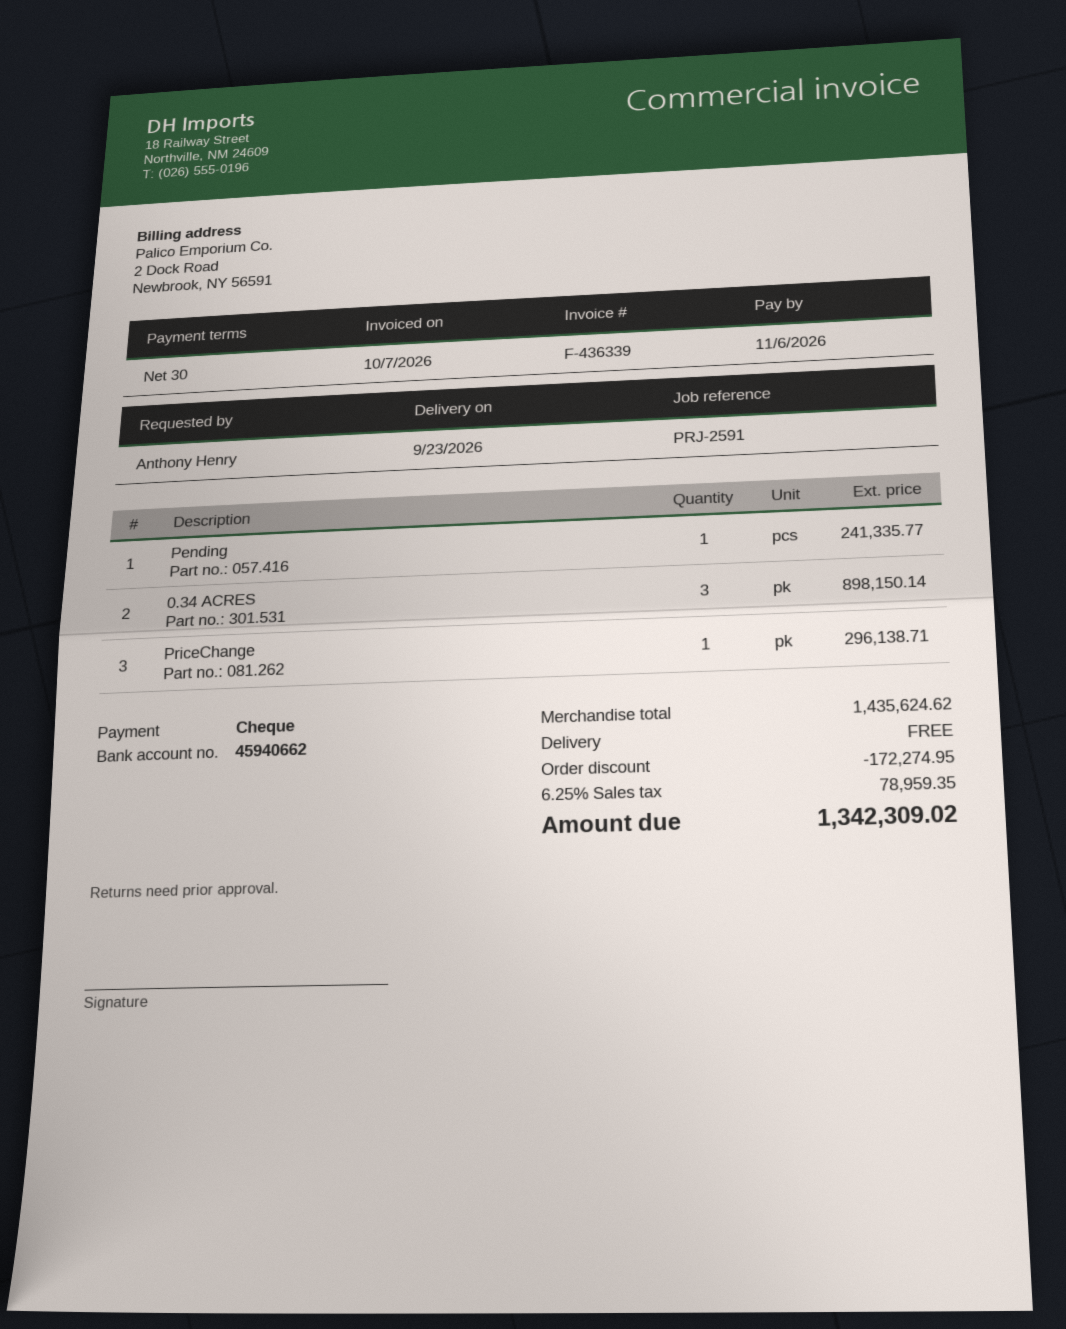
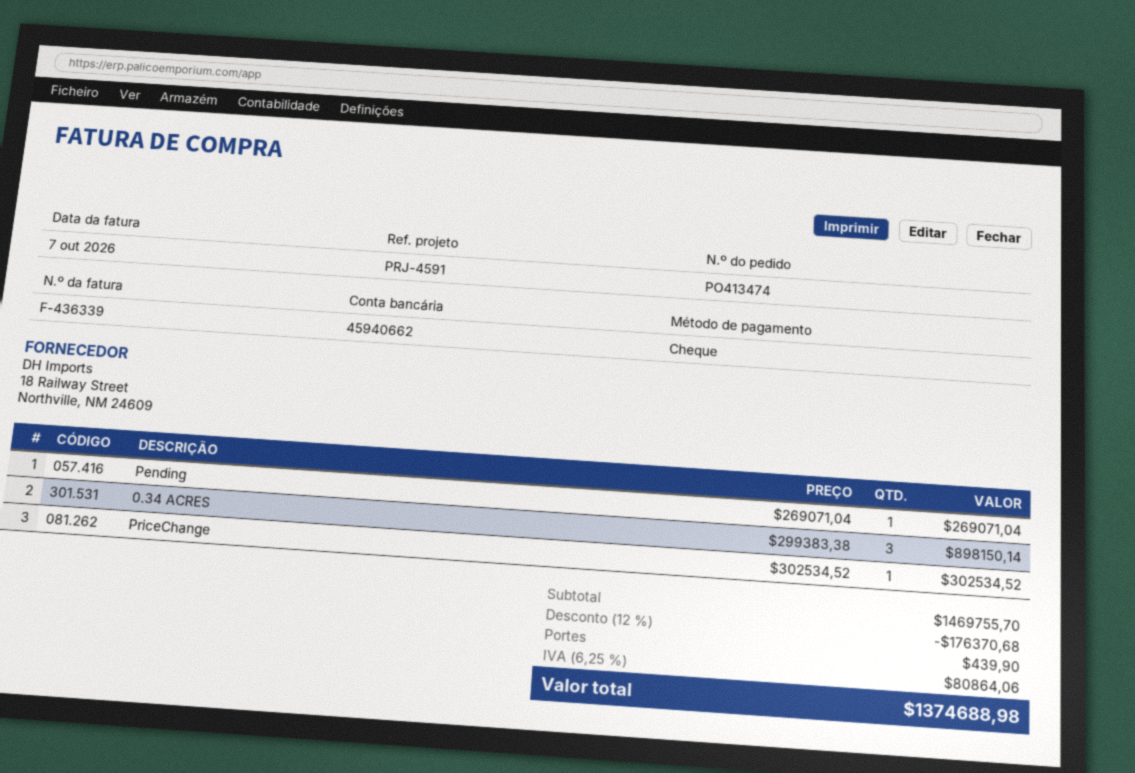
reference: PRJ-2591 -> PRJ-4591
Pending: 1 for 241335.77 -> 1 for 269071.04
PriceChange: 1 for 296138.71 -> 1 for 302534.52
subtotal: 1435624.62 -> 1469755.70
discount: 172274.95 -> 176370.68
shipping: 0.00 -> 439.90
tax: 6.25% = 78959.35 -> 6.25% = 80864.06
total: 1342309.02 -> 1374688.98

